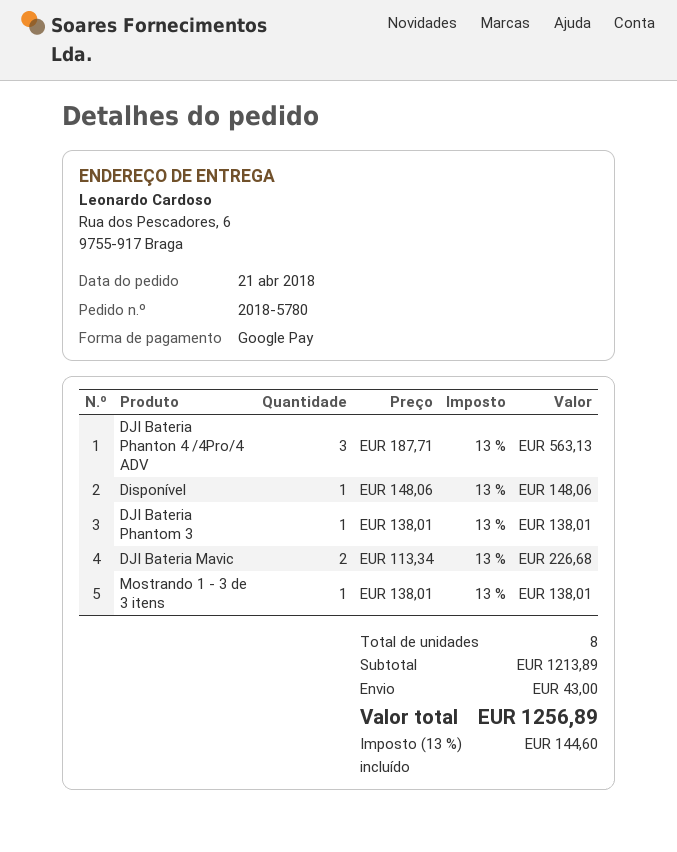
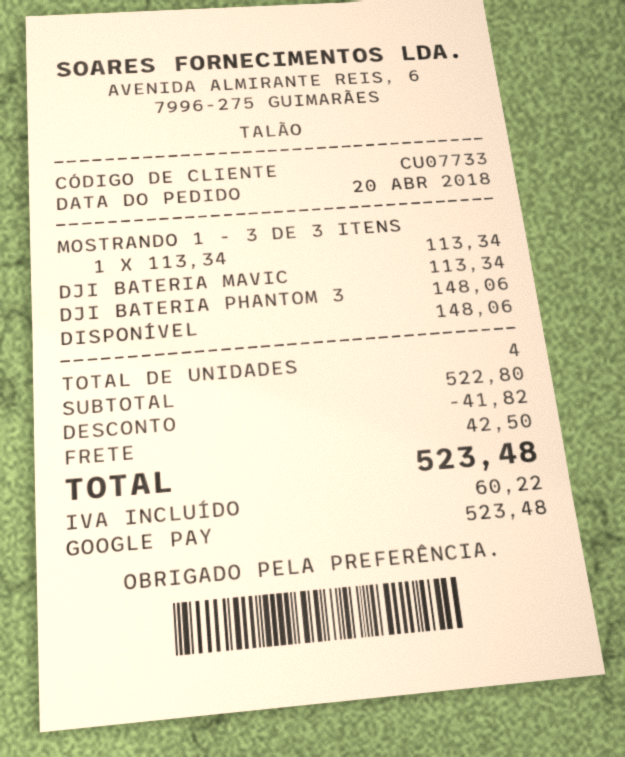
order date: 2018-04-21 -> 2018-04-20
DJI Bateria Phanton 4 /4Pro/4 ADV: 3 x 187.71 = 563.13 -> none
DJI Bateria Phantom 3: 1 x 138.01 = 138.01 -> 1 x 148.06 = 148.06
DJI Bateria Mavic: 2 x 113.34 = 226.68 -> 1 x 113.34 = 113.34
Mostrando 1 - 3 de 3 itens: 1 x 138.01 = 138.01 -> 1 x 113.34 = 113.34
total quantity: 8 -> 4
subtotal: 1213.89 -> 522.80
discount: none -> 41.82
shipping: 43.00 -> 42.50
tax: 144.60 -> 60.22
total: 1256.89 -> 523.48

